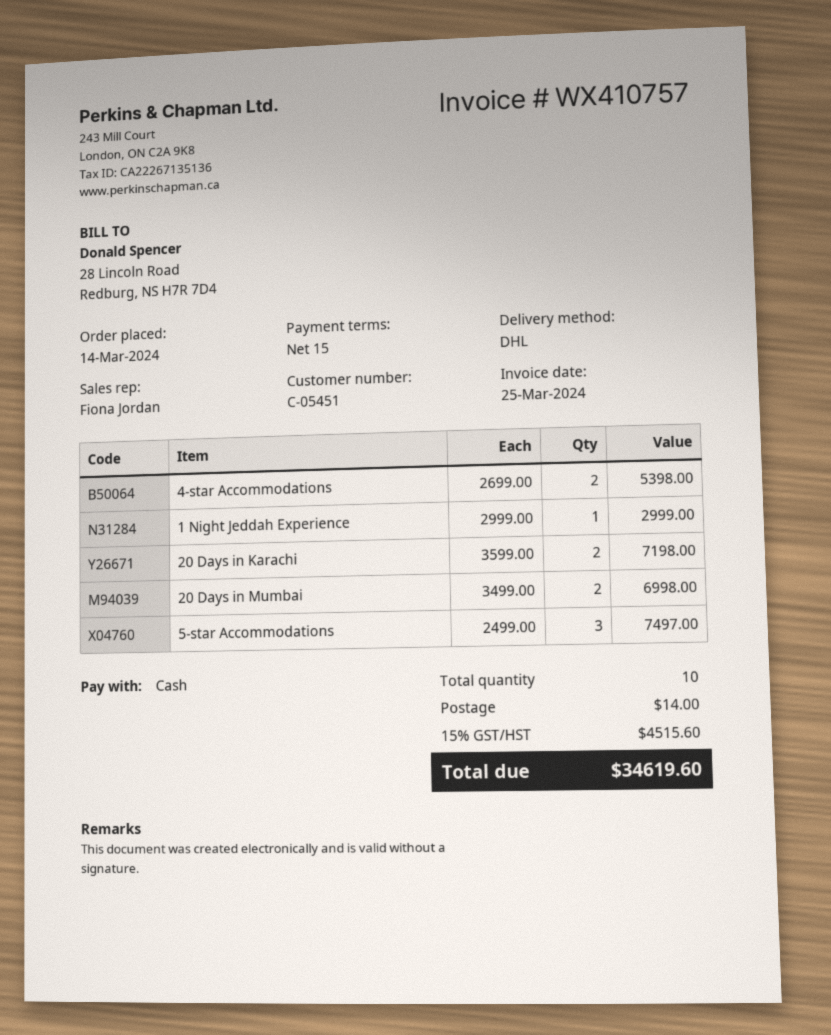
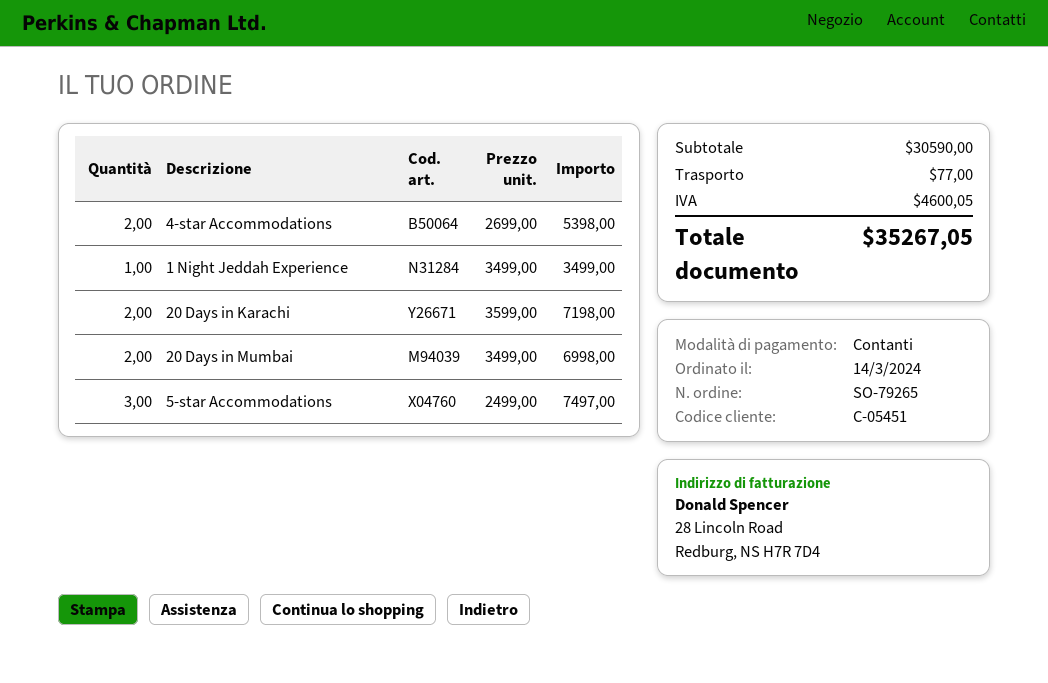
1 Night Jeddah Experience: 1 x 2999.00 = 2999.00 -> 1 x 3499.00 = 3499.00
shipping: 14.00 -> 77.00
tax: 4515.60 -> 4600.05
total: 34619.60 -> 35267.05

